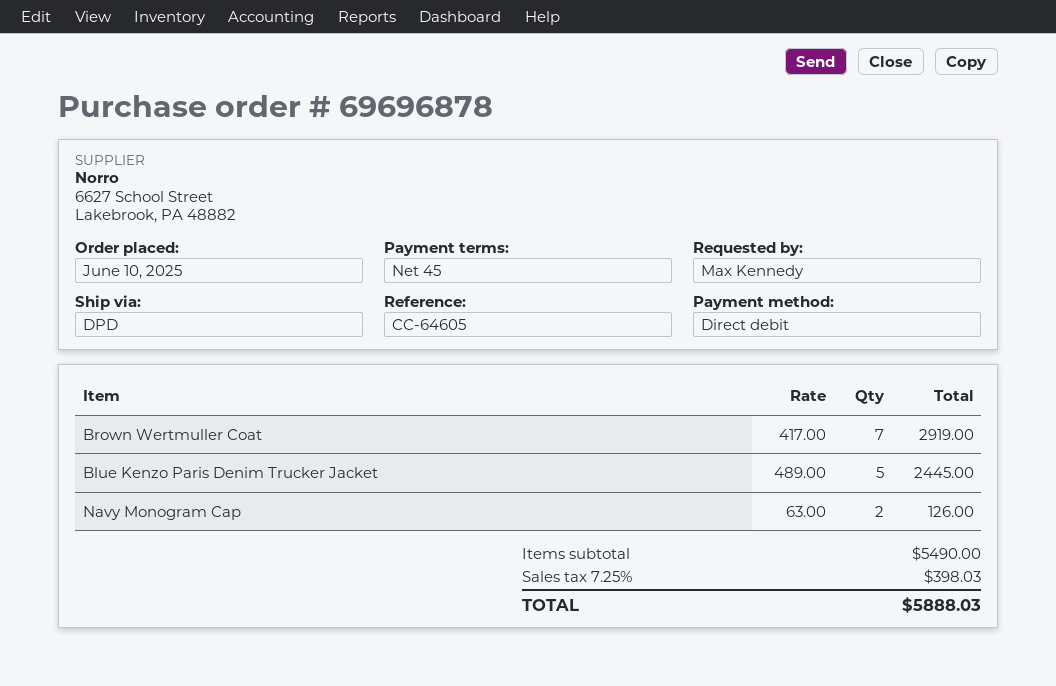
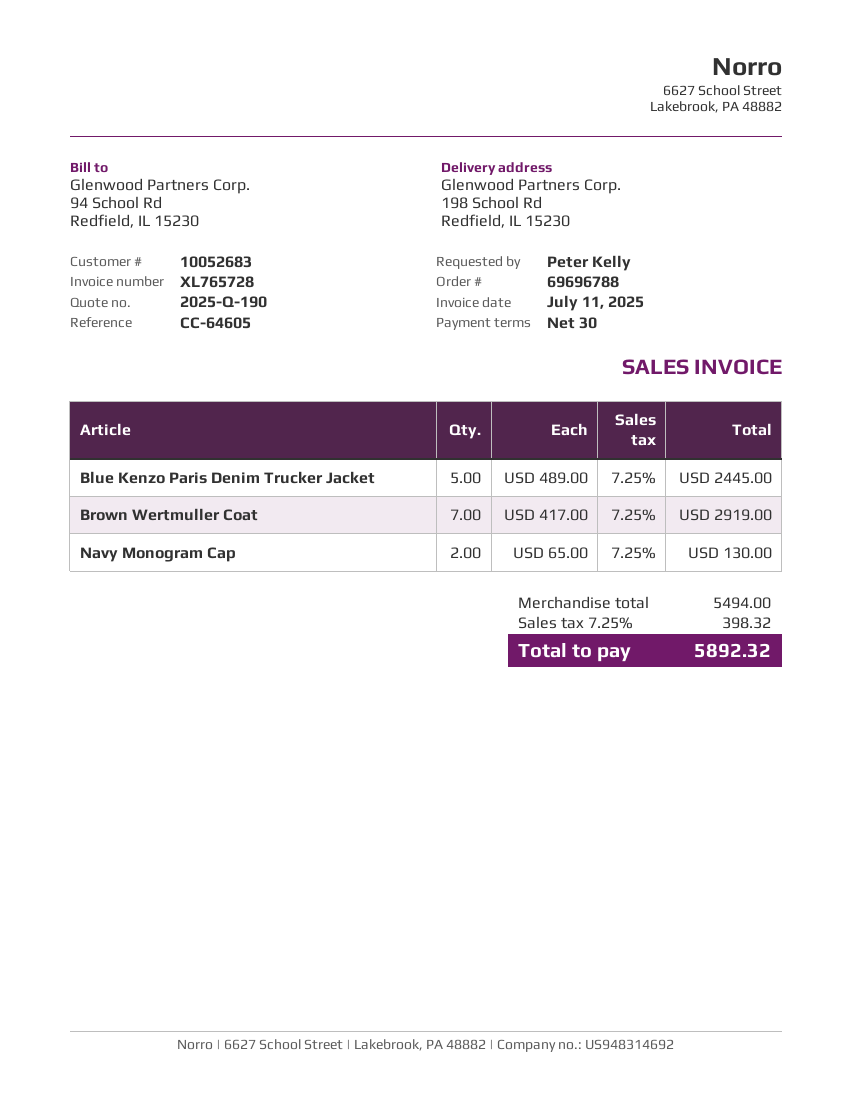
order number: 69696878 -> 69696788
payment terms: 45 days -> 30 days
ordered by: Max Kennedy -> Peter Kelly
Navy Monogram Cap: 2 x 63.00 = 126.00 -> 2 x 65.00 = 130.00
subtotal: 5490.00 -> 5494.00
tax: 7.25% = 398.03 -> 7.25% = 398.32
total: 5888.03 -> 5892.32

